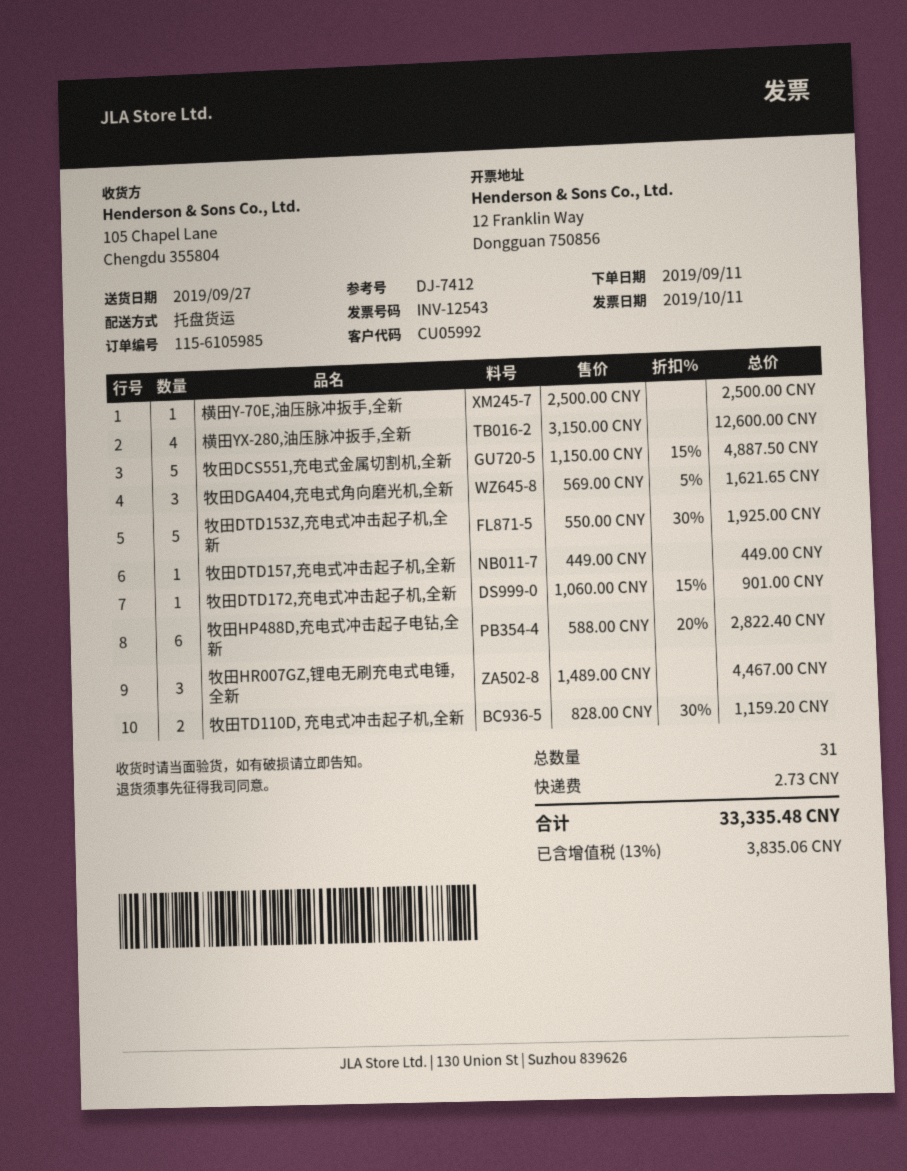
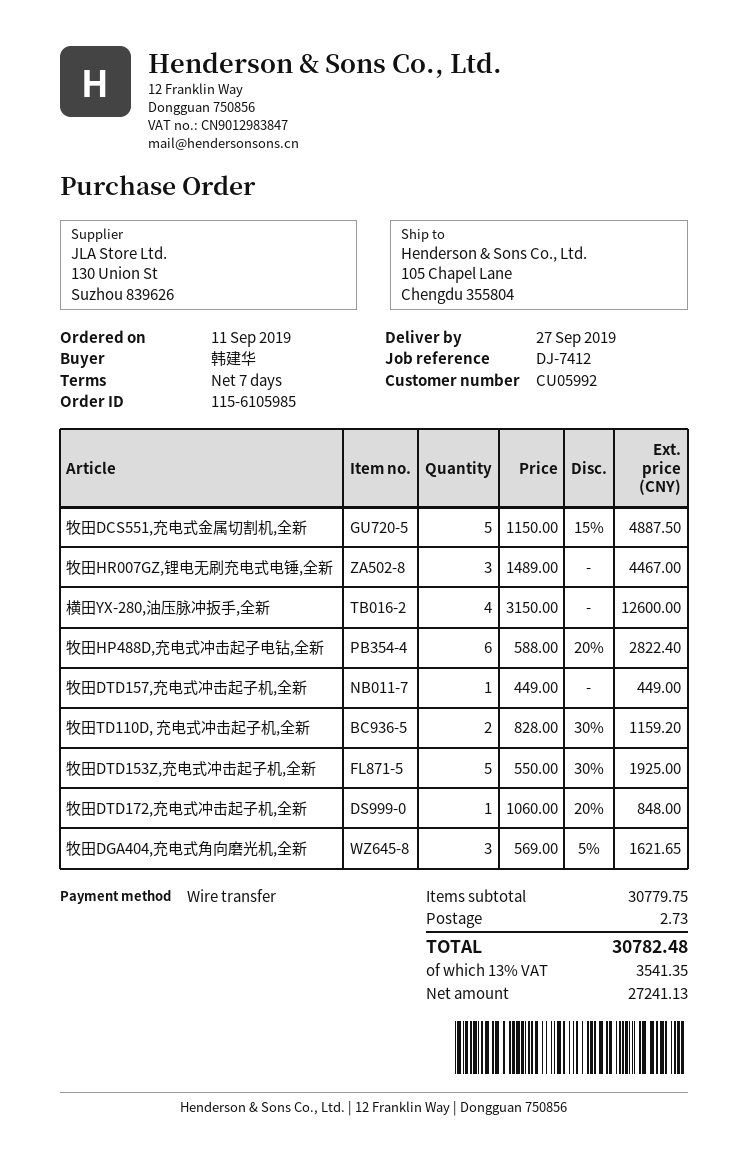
横田Y-70E,油压脉冲扳手,全新: 1 x 2500.00 = 2500.00 -> none
牧田DTD172,充电式冲击起子机,全新: 1 x 1060.00 - 15% = 901.00 -> 1 x 1060.00 - 20% = 848.00
tax: 13% = 3835.06 -> 13% = 3541.35
total: 33335.48 -> 30782.48

